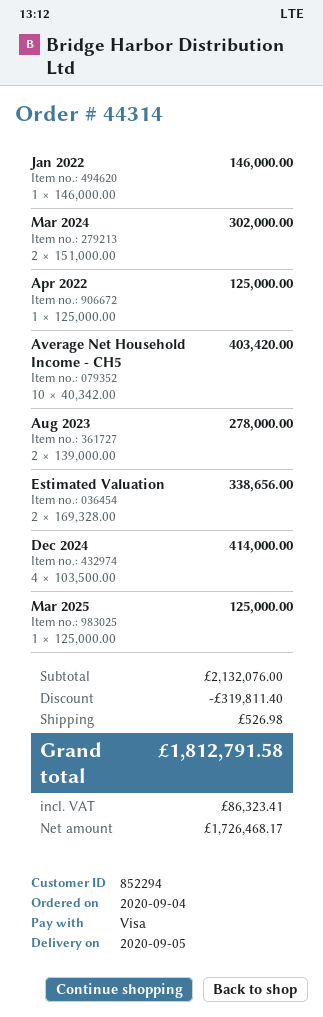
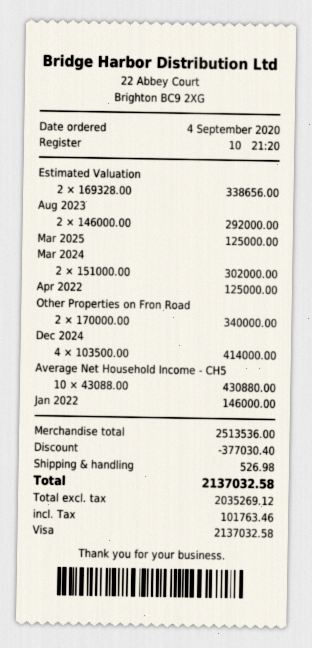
Average Net Household Income - CH5: 10 x 40342.00 = 403420.00 -> 10 x 43088.00 = 430880.00
Aug 2023: 2 x 139000.00 = 278000.00 -> 2 x 146000.00 = 292000.00
Other Properties on Fron Road: none -> 2 x 170000.00 = 340000.00
subtotal: 2132076.00 -> 2513536.00
discount: 319811.40 -> 377030.40
net: 1726468.17 -> 2035269.12
tax: 86323.41 -> 101763.46
total: 1812791.58 -> 2137032.58

